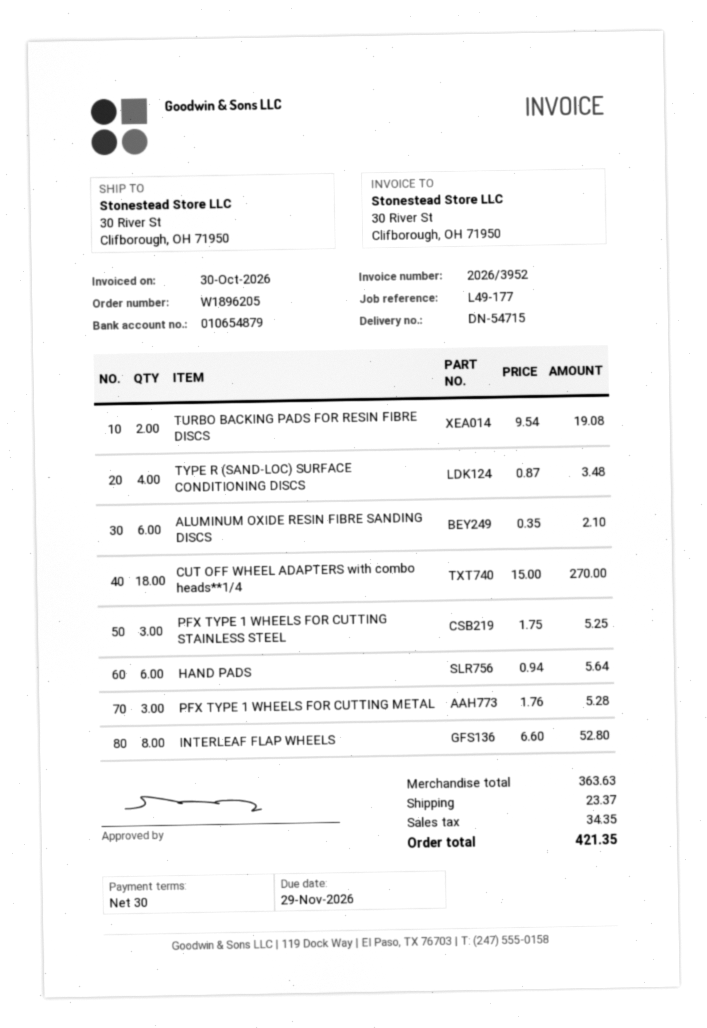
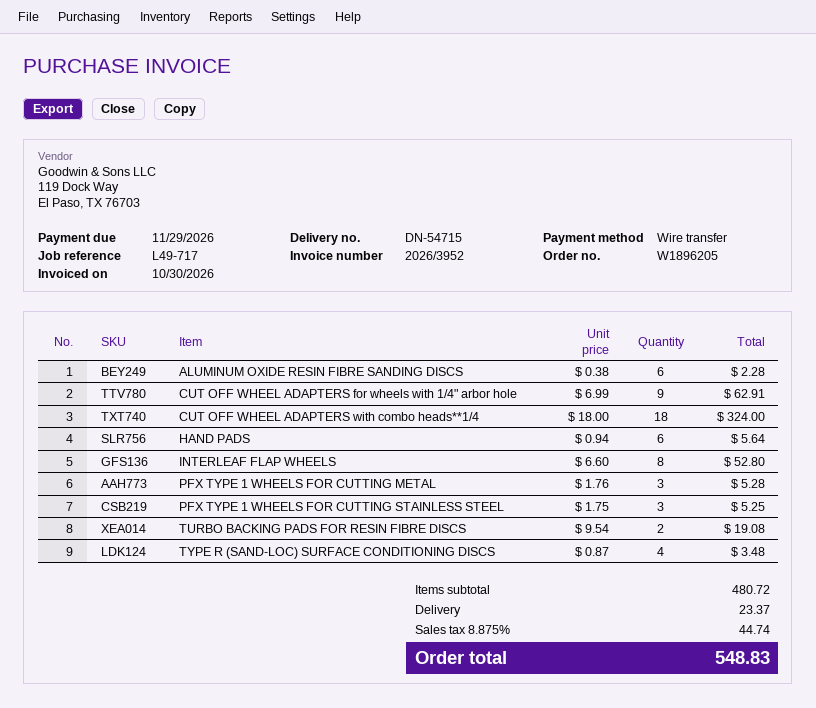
reference: L49-177 -> L49-717
ALUMINUM OXIDE RESIN FIBRE SANDING DISCS: 6 x 0.35 = 2.10 -> 6 x 0.38 = 2.28
CUT OFF WHEEL ADAPTERS with combo heads**1/4: 18 x 15.00 = 270.00 -> 18 x 18.00 = 324.00
CUT OFF WHEEL ADAPTERS for wheels with 1/4" arbor hole: none -> 9 x 6.99 = 62.91
subtotal: 363.63 -> 480.72
tax: 34.35 -> 44.74
total: 421.35 -> 548.83

